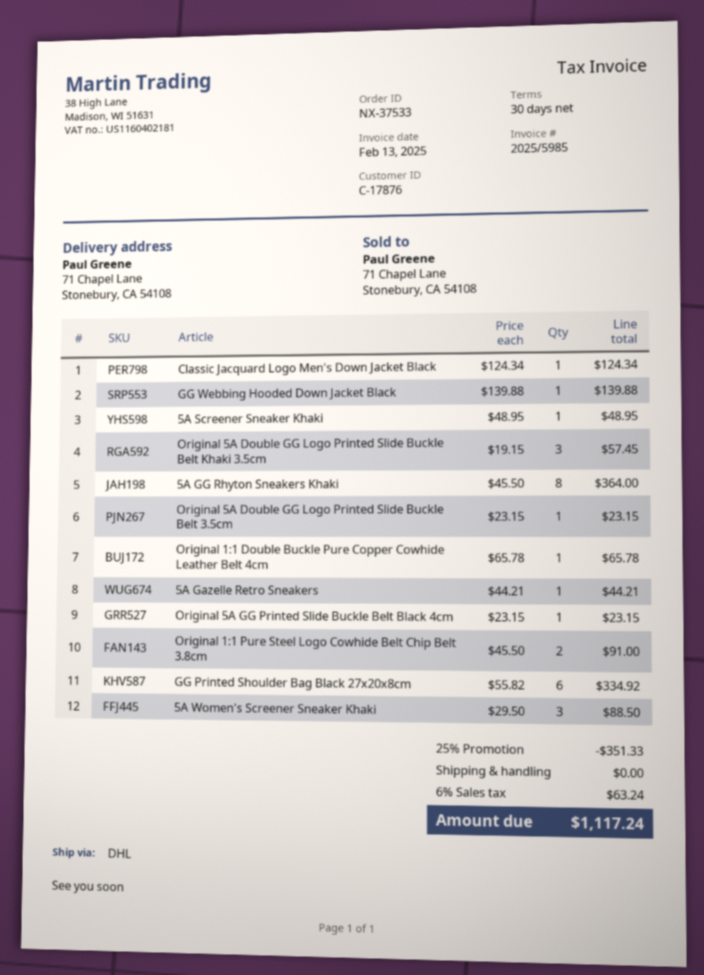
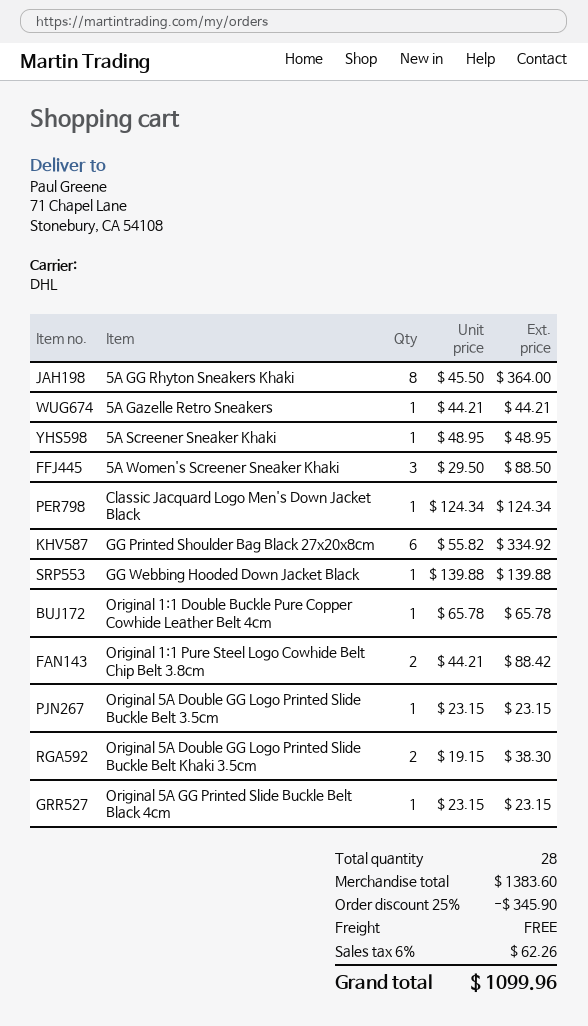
Original 5A Double GG Logo Printed Slide Buckle Belt Khaki 3.5cm: 3 x 19.15 = 57.45 -> 2 x 19.15 = 38.30
Original 1:1 Pure Steel Logo Cowhide Belt Chip Belt 3.8cm: 2 x 45.50 = 91.00 -> 2 x 44.21 = 88.42
discount: 25% = 351.33 -> 25% = 345.90
tax: 6% = 63.24 -> 6% = 62.26
total: 1117.24 -> 1099.96

